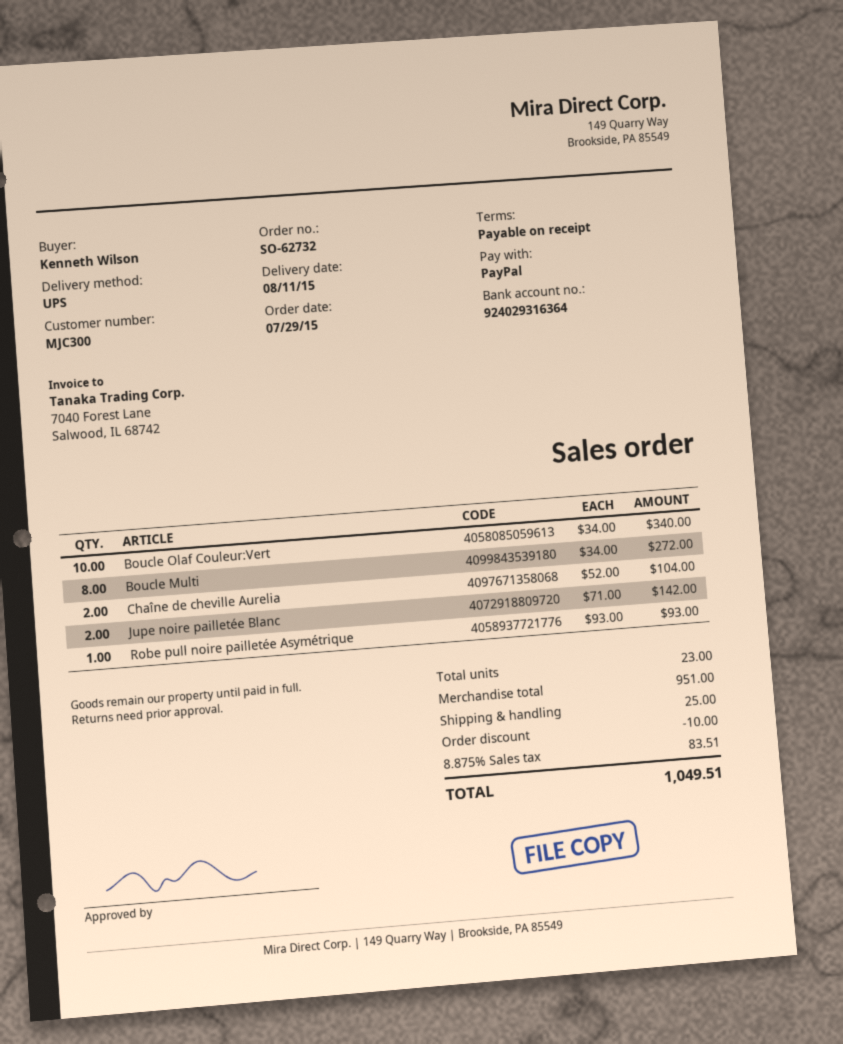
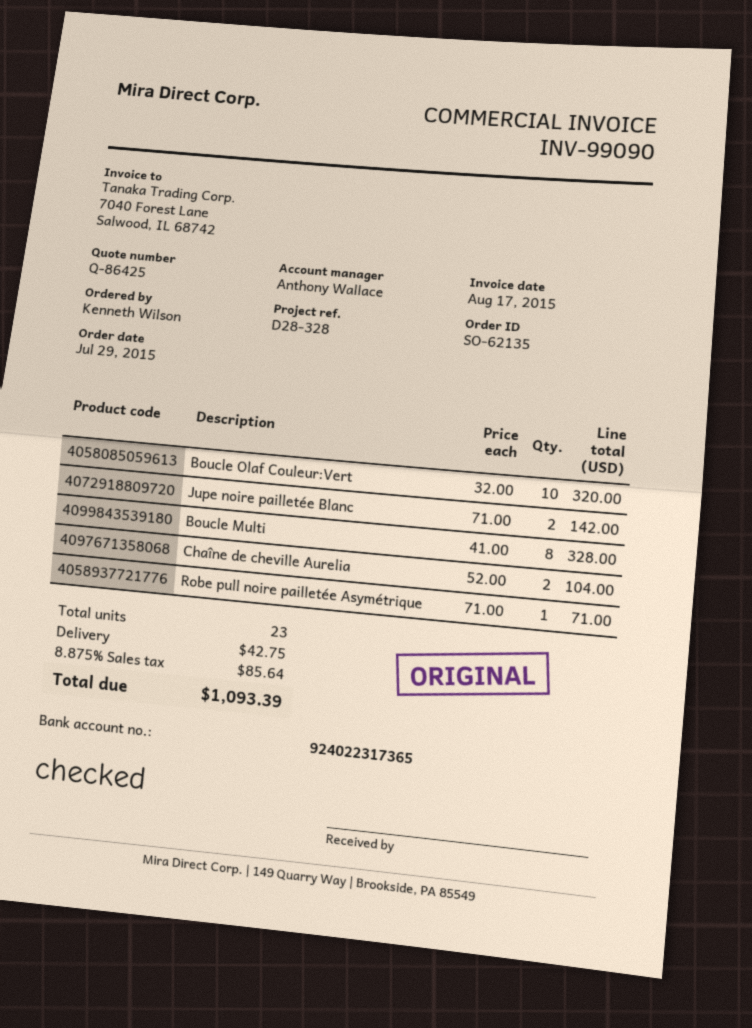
order number: SO-62732 -> SO-62135
bank account: 924029316364 -> 924022317365
Boucle Olaf Couleur:Vert: 10 x 34.00 = 340.00 -> 10 x 32.00 = 320.00
Boucle Multi: 8 x 34.00 = 272.00 -> 8 x 41.00 = 328.00
Robe pull noire pailletée Asymétrique: 1 x 93.00 = 93.00 -> 1 x 71.00 = 71.00
discount: 10.00 -> none
shipping: 25.00 -> 42.75
tax: 8.875% = 83.51 -> 8.875% = 85.64
total: 1049.51 -> 1093.39

